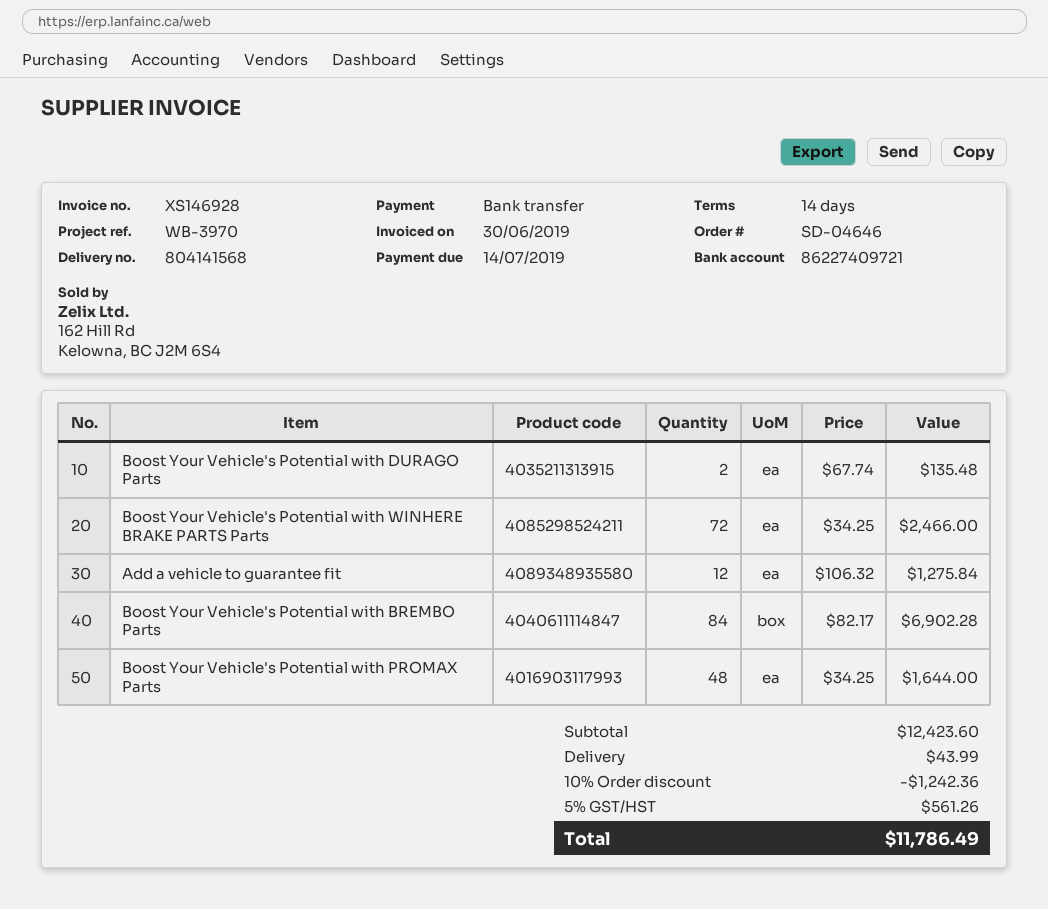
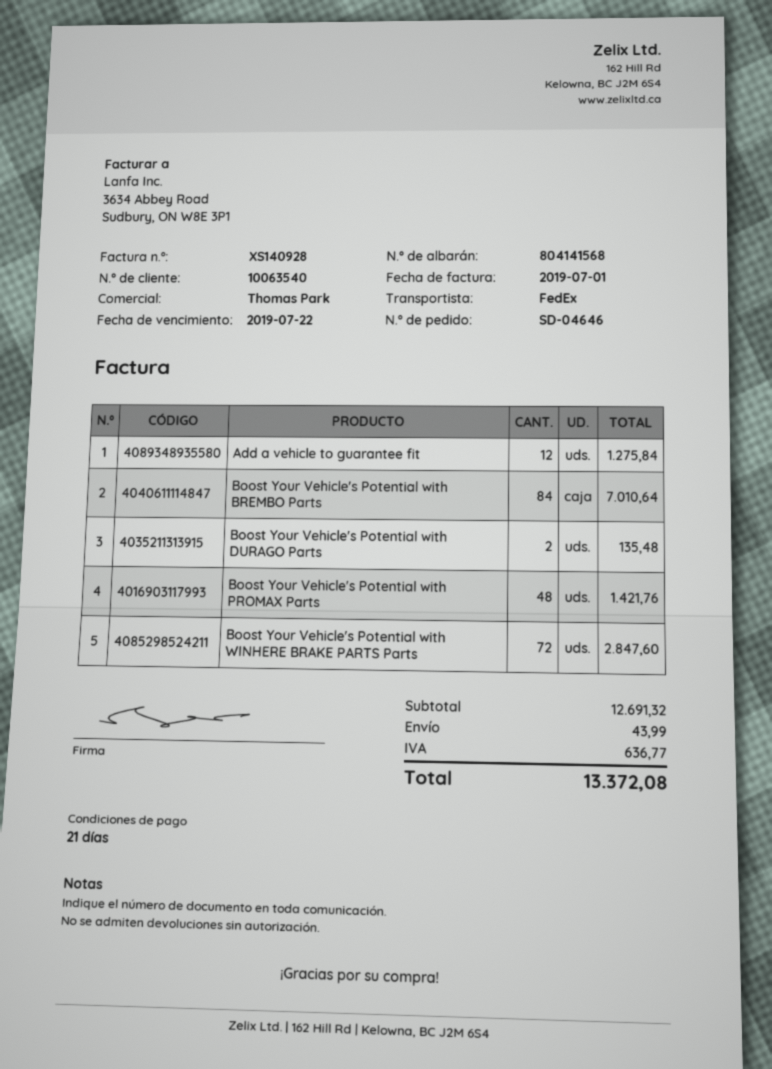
invoice number: XS146928 -> XS140928
invoice date: 2019-06-30 -> 2019-07-01
payment terms: 14 days -> 21 days
due date: 2019-07-14 -> 2019-07-22
Boost Your Vehicle's Potential with WINHERE BRAKE PARTS Parts: 72 for 2466.00 -> 72 for 2847.60
Boost Your Vehicle's Potential with BREMBO Parts: 84 for 6902.28 -> 84 for 7010.64
Boost Your Vehicle's Potential with PROMAX Parts: 48 for 1644.00 -> 48 for 1421.76
subtotal: 12423.60 -> 12691.32
discount: 10% = 1242.36 -> none
tax: 561.26 -> 636.77
total: 11786.49 -> 13372.08

